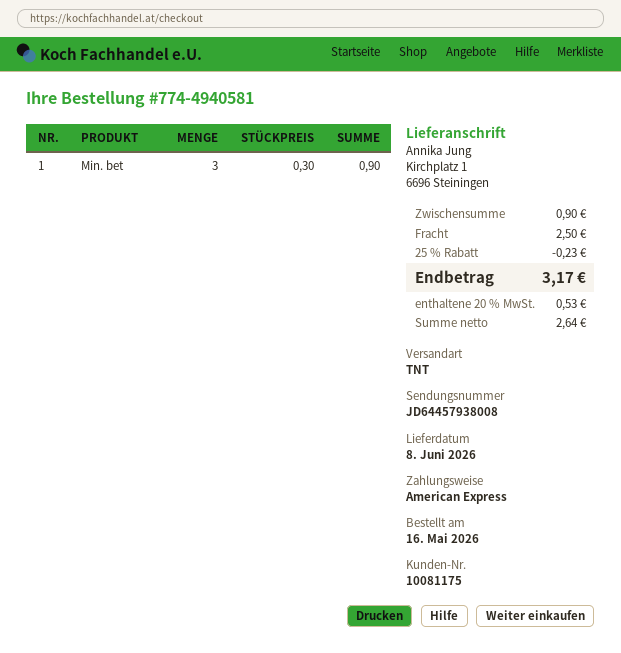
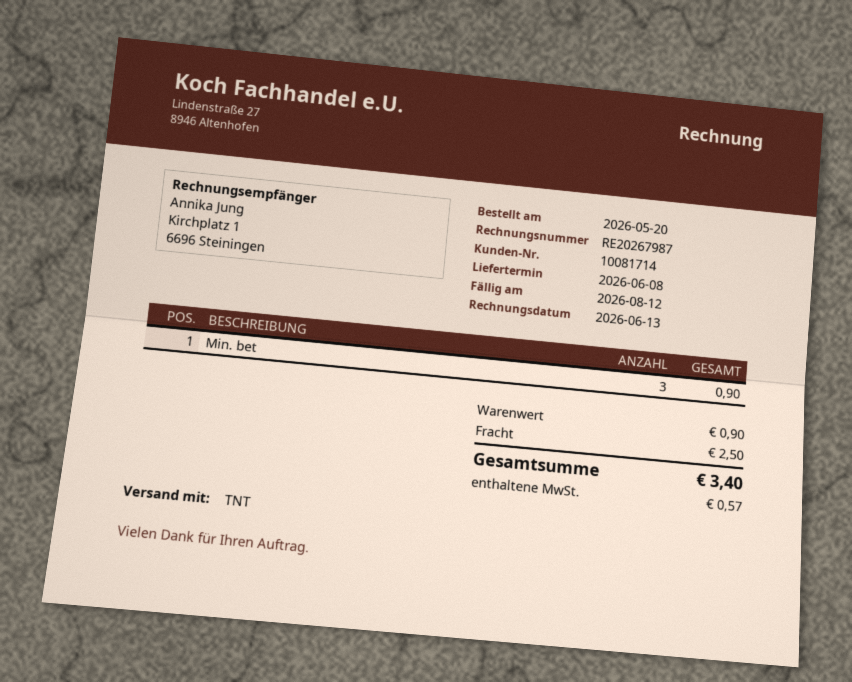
order date: 2026-05-16 -> 2026-05-20
customer number: 10081175 -> 10081714
discount: 25% = 0.23 -> none
tax: 0.53 -> 0.57
total: 3.17 -> 3.40

